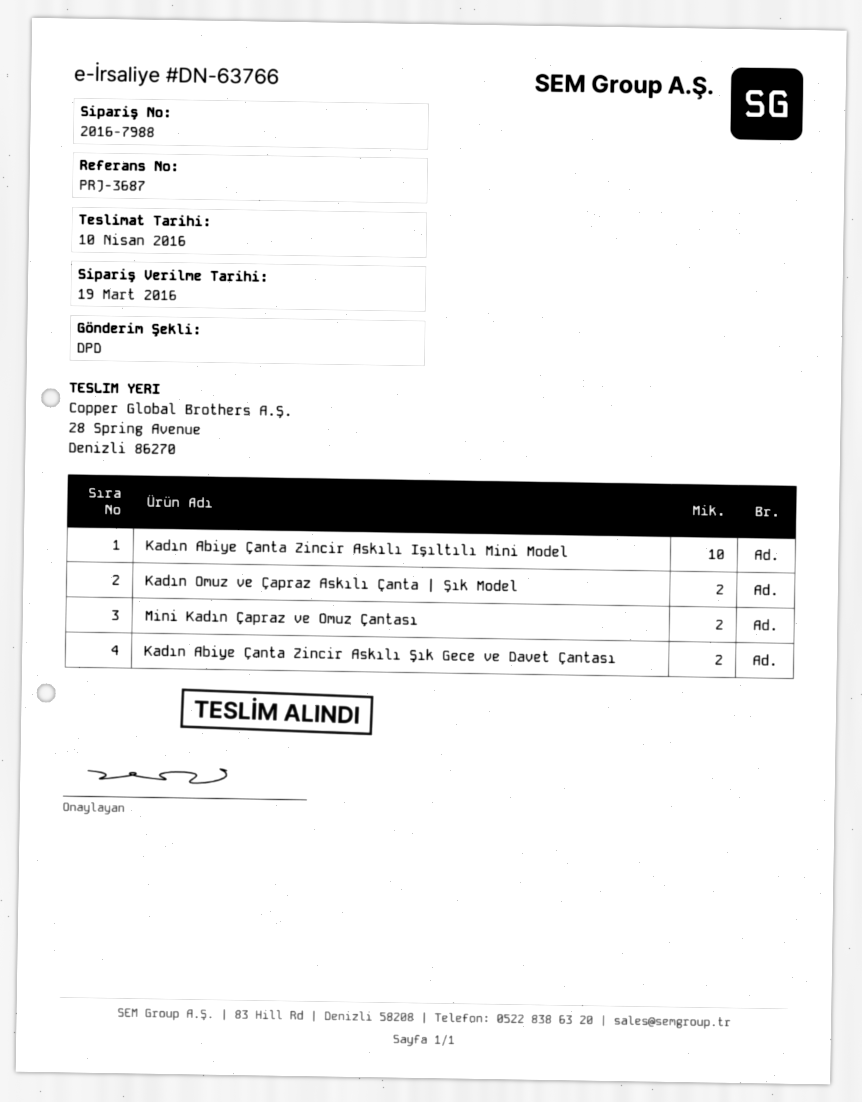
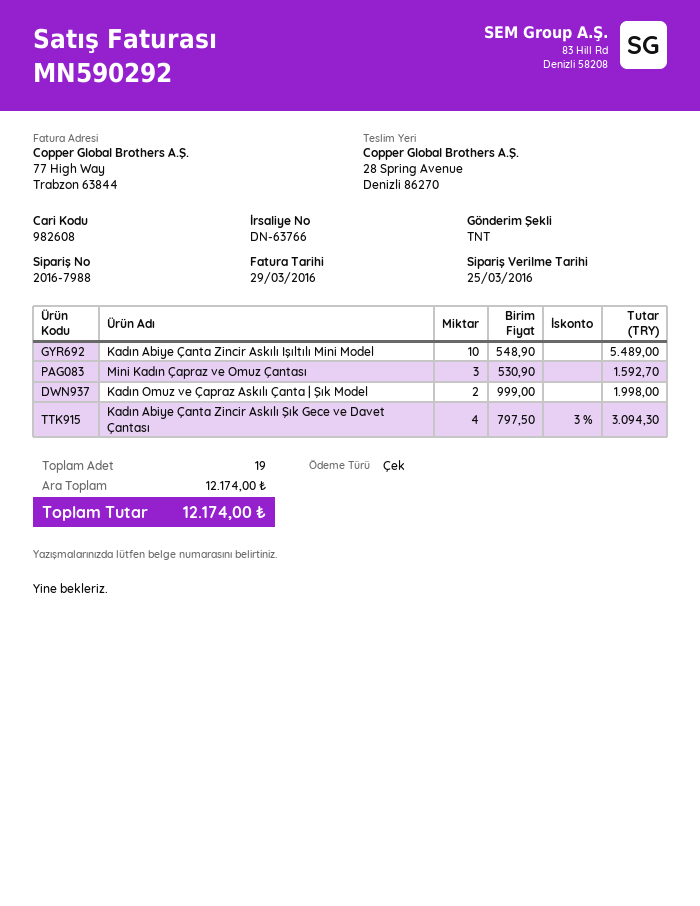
order date: 2016-03-19 -> 2016-03-25
shipping method: DPD -> TNT
Mini Kadın Çapraz ve Omuz Çantası: 2 -> 3
Kadın Abiye Çanta Zincir Askılı Şık Gece ve Davet Çantası: 2 -> 4

